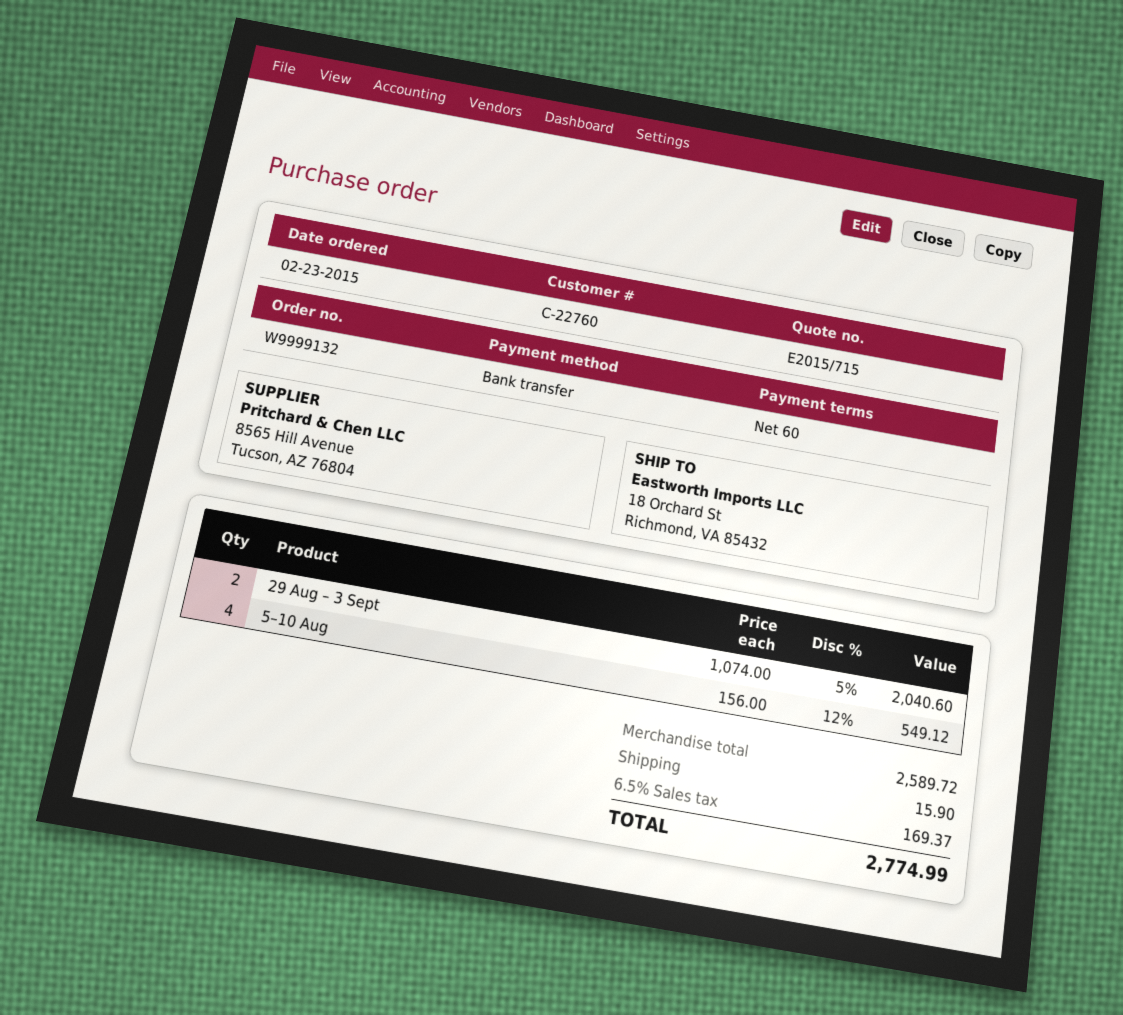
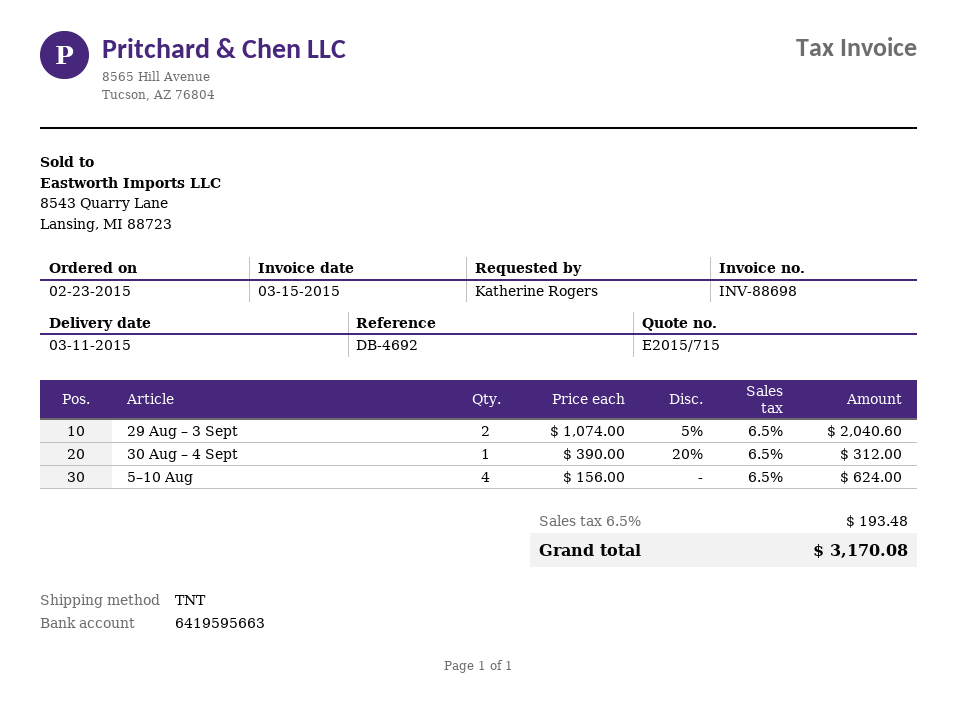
5–10 Aug: 4 x 156.00 - 12% = 549.12 -> 4 x 156.00 = 624.00
30 Aug – 4 Sept: none -> 1 x 390.00 - 20% = 312.00
shipping: 15.90 -> none
tax: 6.5% = 169.37 -> 6.5% = 193.48
total: 2774.99 -> 3170.08

